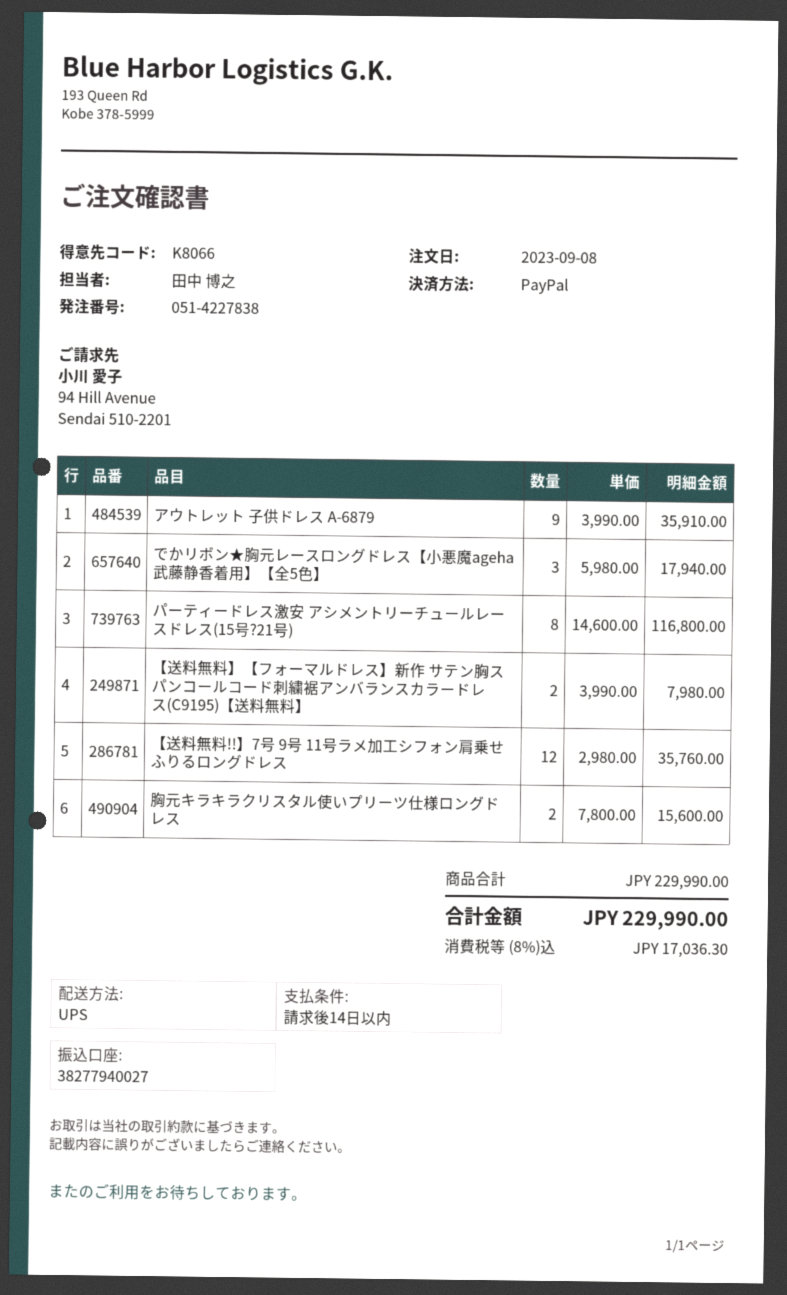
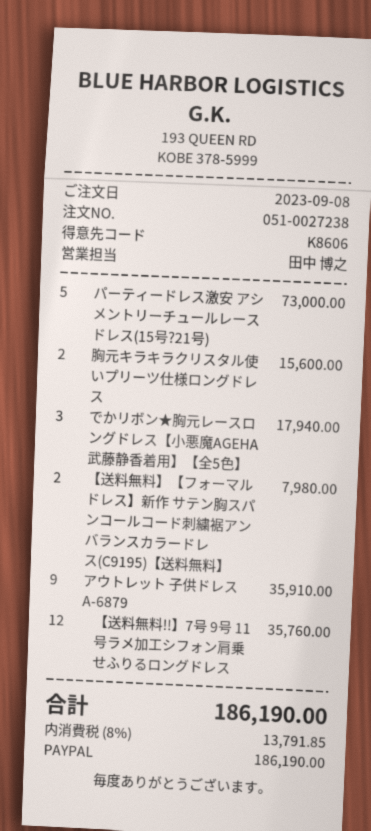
order number: 051-4227838 -> 051-0027238
customer number: K8066 -> K8606
パーティードレス激安 アシメントリーチュールレースドレス(15号?21号): 8 for 116800.00 -> 5 for 73000.00
tax: 8% = 17036.30 -> 8% = 13791.85
total: 229990.00 -> 186190.00

